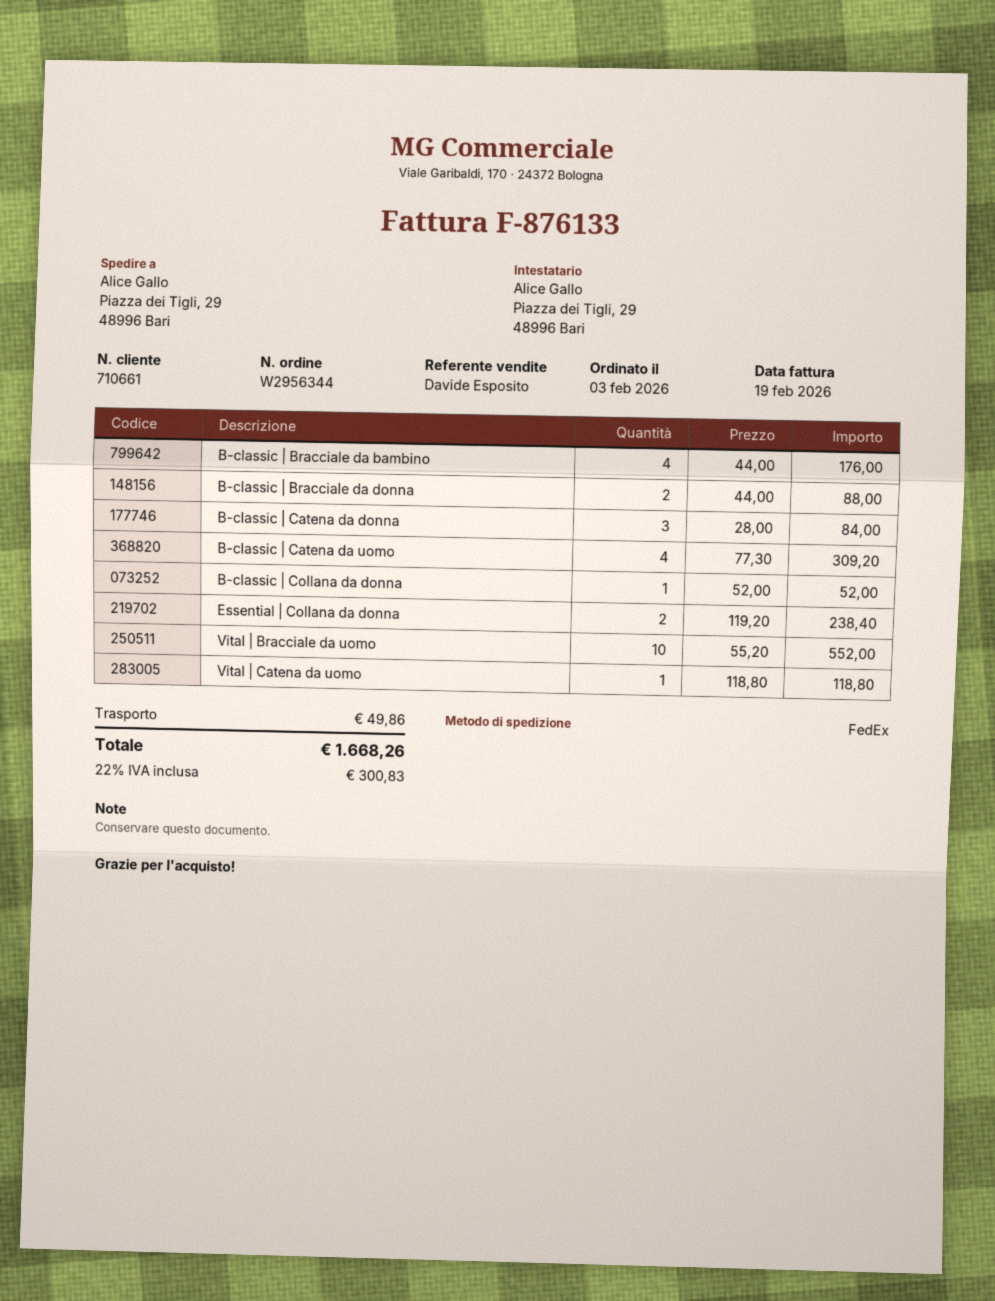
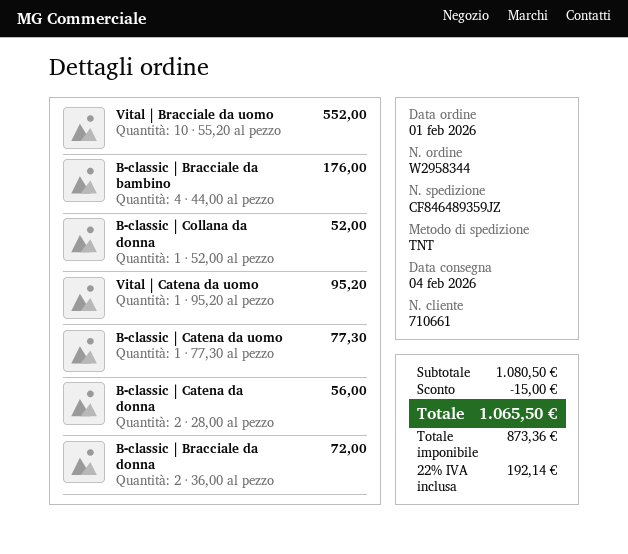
order number: W2956344 -> W2958344
order date: 2026-02-03 -> 2026-02-01
shipping method: FedEx -> TNT
B-classic | Bracciale da donna: 2 x 44.00 = 88.00 -> 2 x 36.00 = 72.00
B-classic | Catena da donna: 3 x 28.00 = 84.00 -> 2 x 28.00 = 56.00
B-classic | Catena da uomo: 4 x 77.30 = 309.20 -> 1 x 77.30 = 77.30
Essential | Collana da donna: 2 x 119.20 = 238.40 -> none
Vital | Catena da uomo: 1 x 118.80 = 118.80 -> 1 x 95.20 = 95.20
discount: none -> 15.00
shipping: 49.86 -> none
tax: 22% = 300.83 -> 22% = 192.14
total: 1668.26 -> 1065.50

